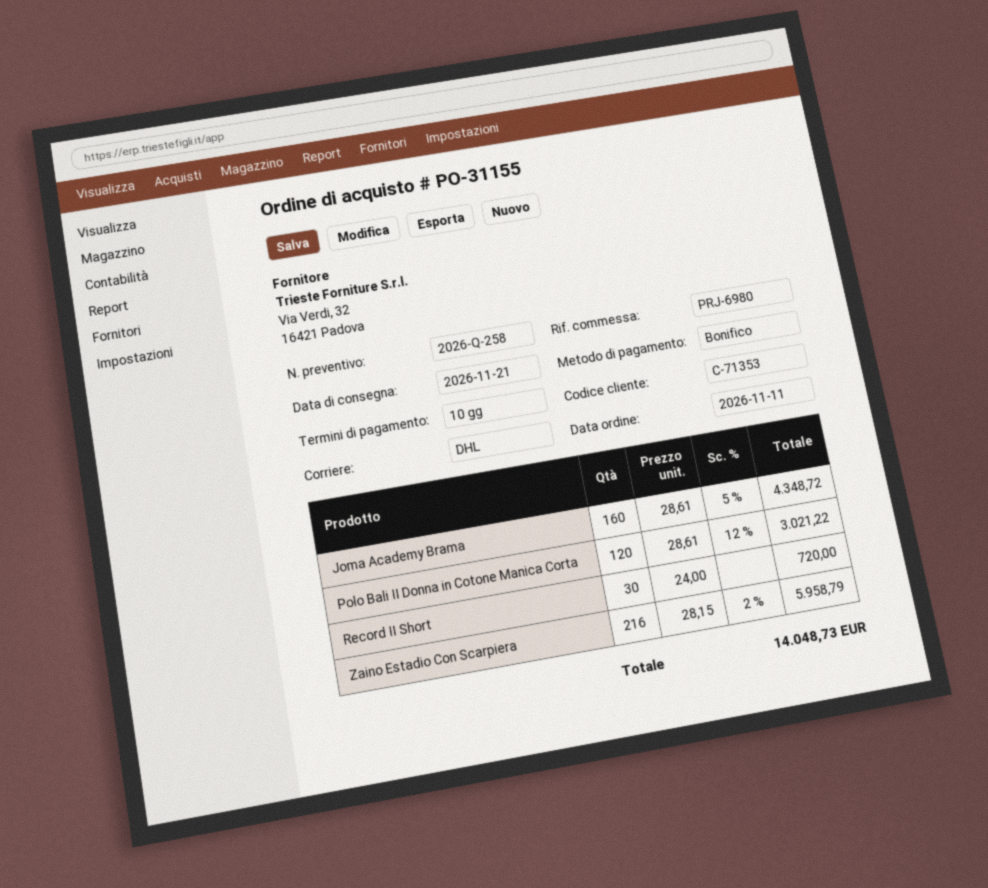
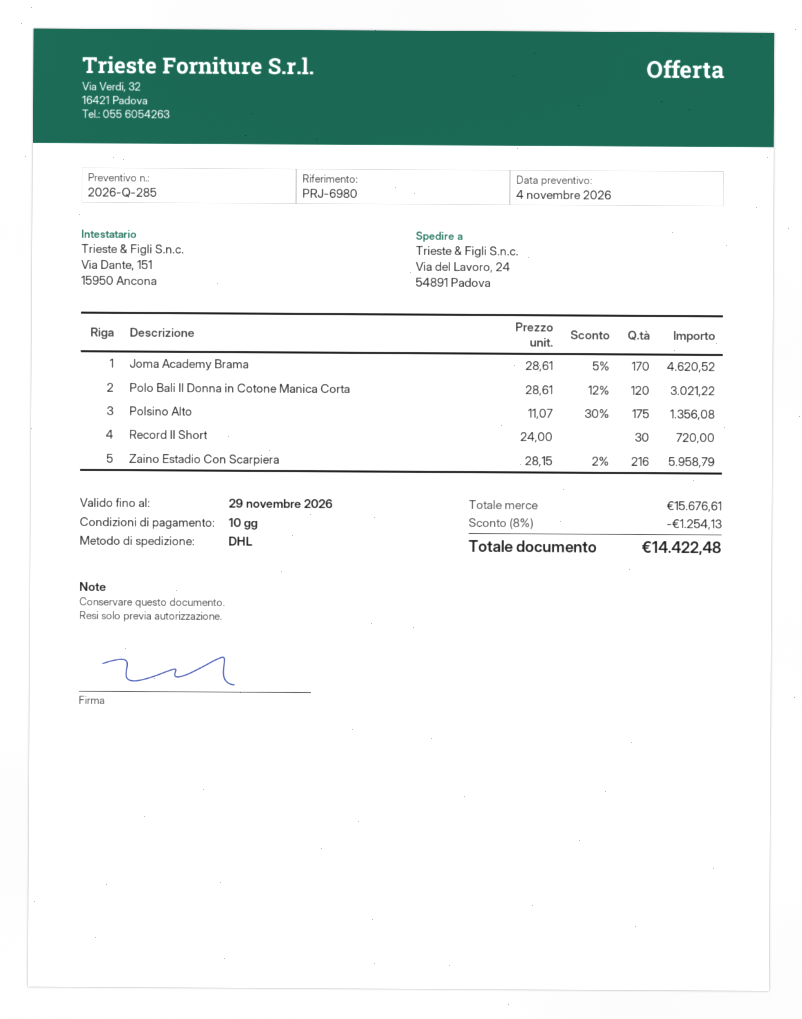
quote number: 2026-Q-258 -> 2026-Q-285
Joma Academy Brama: 160 x 28.61 - 5% = 4348.72 -> 170 x 28.61 - 5% = 4620.52
Polsino Alto: none -> 175 x 11.07 - 30% = 1356.08
discount: none -> 8% = 1254.13
total: 14048.73 -> 14422.48

